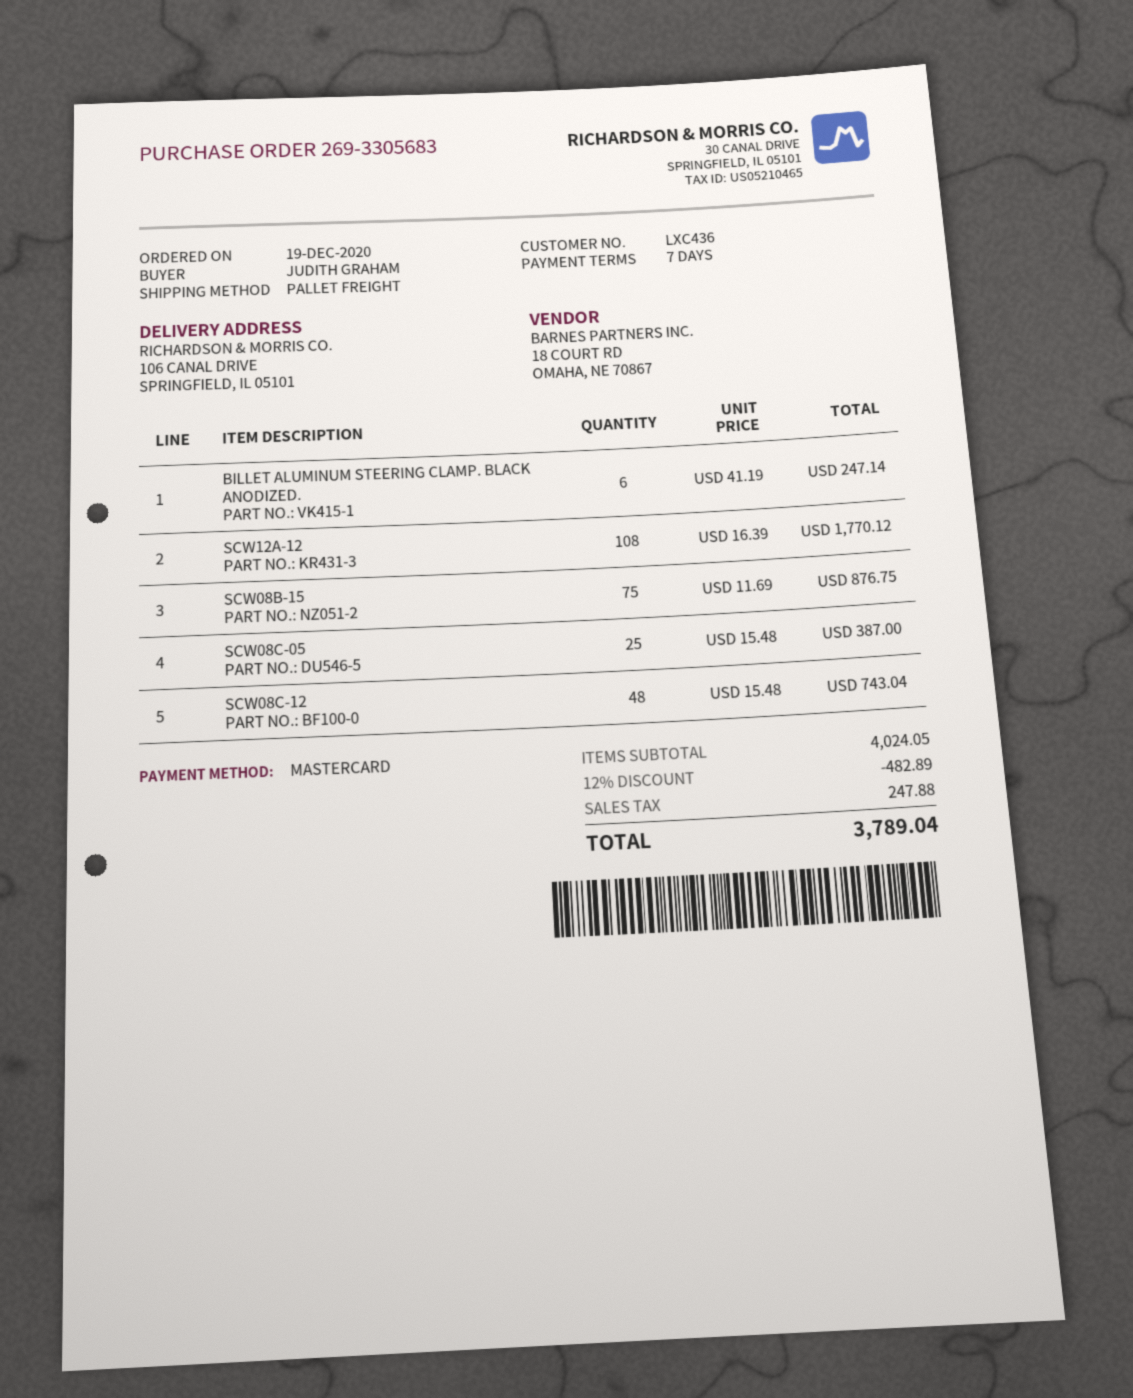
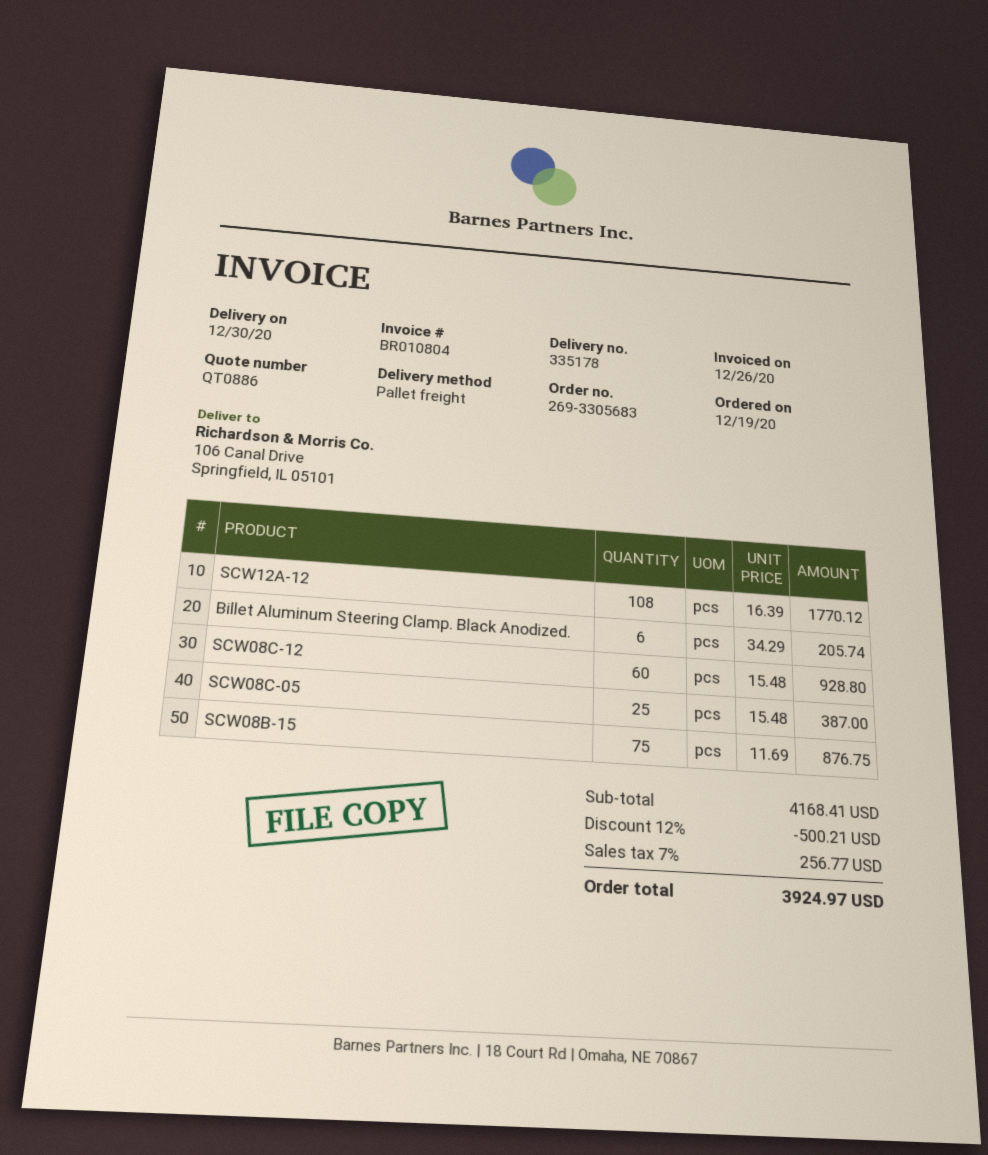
BILLET ALUMINUM STEERING CLAMP. BLACK ANODIZED.: 6 x 41.19 = 247.14 -> 6 x 34.29 = 205.74
SCW08C-12: 48 x 15.48 = 743.04 -> 60 x 15.48 = 928.80
subtotal: 4024.05 -> 4168.41
discount: 12% = 482.89 -> 12% = 500.21
tax: 247.88 -> 256.77
total: 3789.04 -> 3924.97

